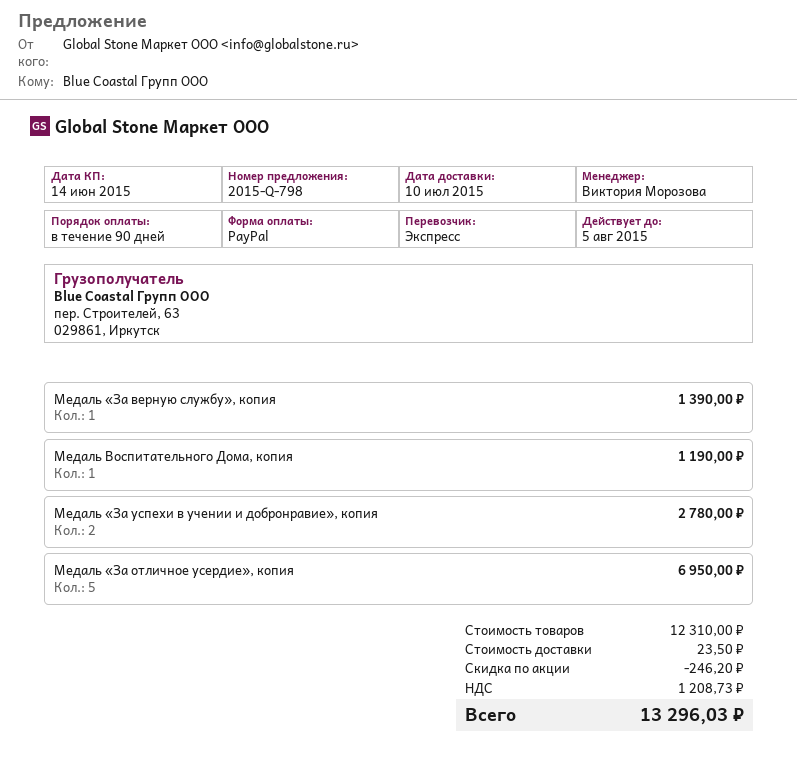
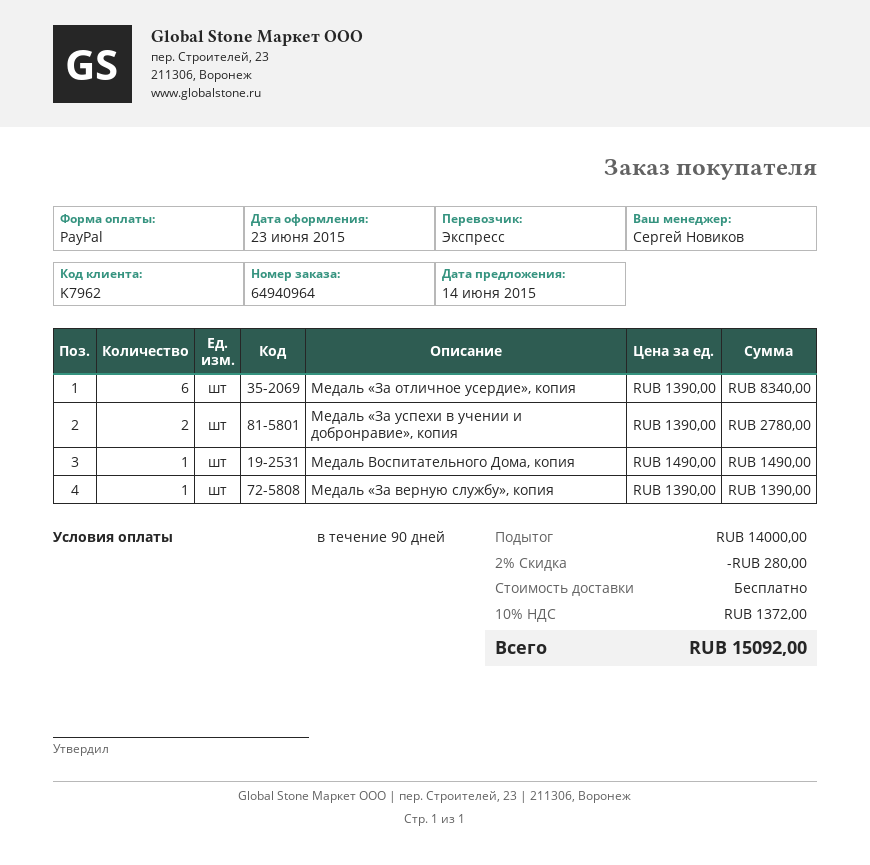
sales rep: Виктория Морозова -> Сергей Новиков
Медаль Воспитательного Дома, копия: 1 for 1190.00 -> 1 for 1490.00
Медаль «За отличное усердие», копия: 5 for 6950.00 -> 6 for 8340.00
subtotal: 12310.00 -> 14000.00
discount: 246.20 -> 280.00
shipping: 23.50 -> 0.00
tax: 1208.73 -> 1372.00
total: 13296.03 -> 15092.00

